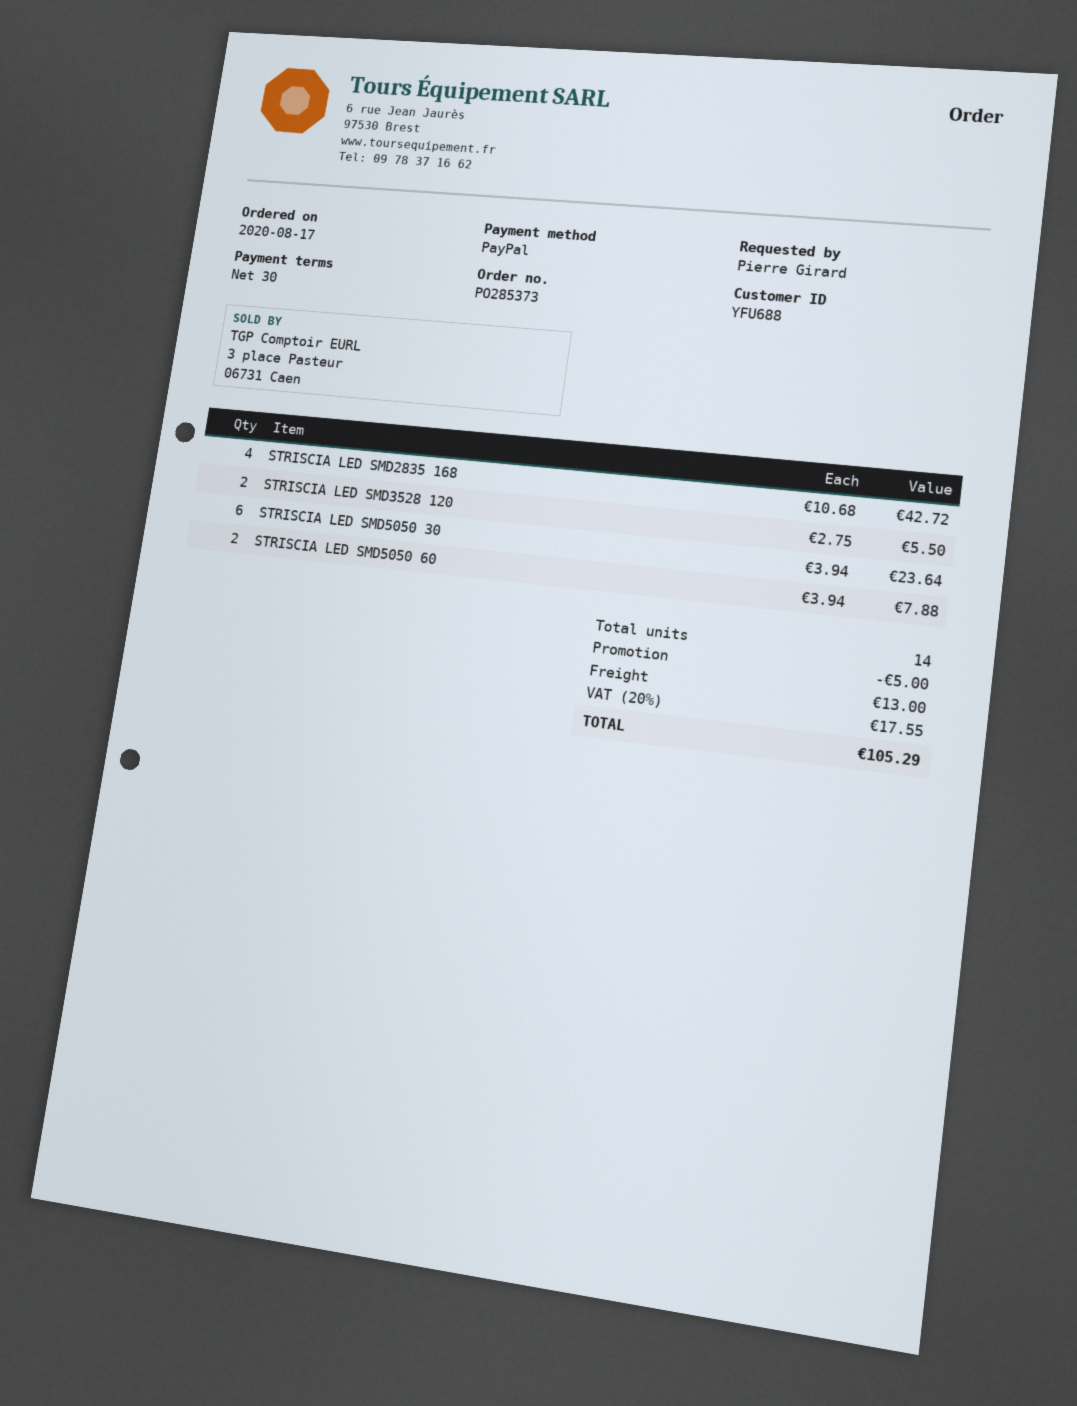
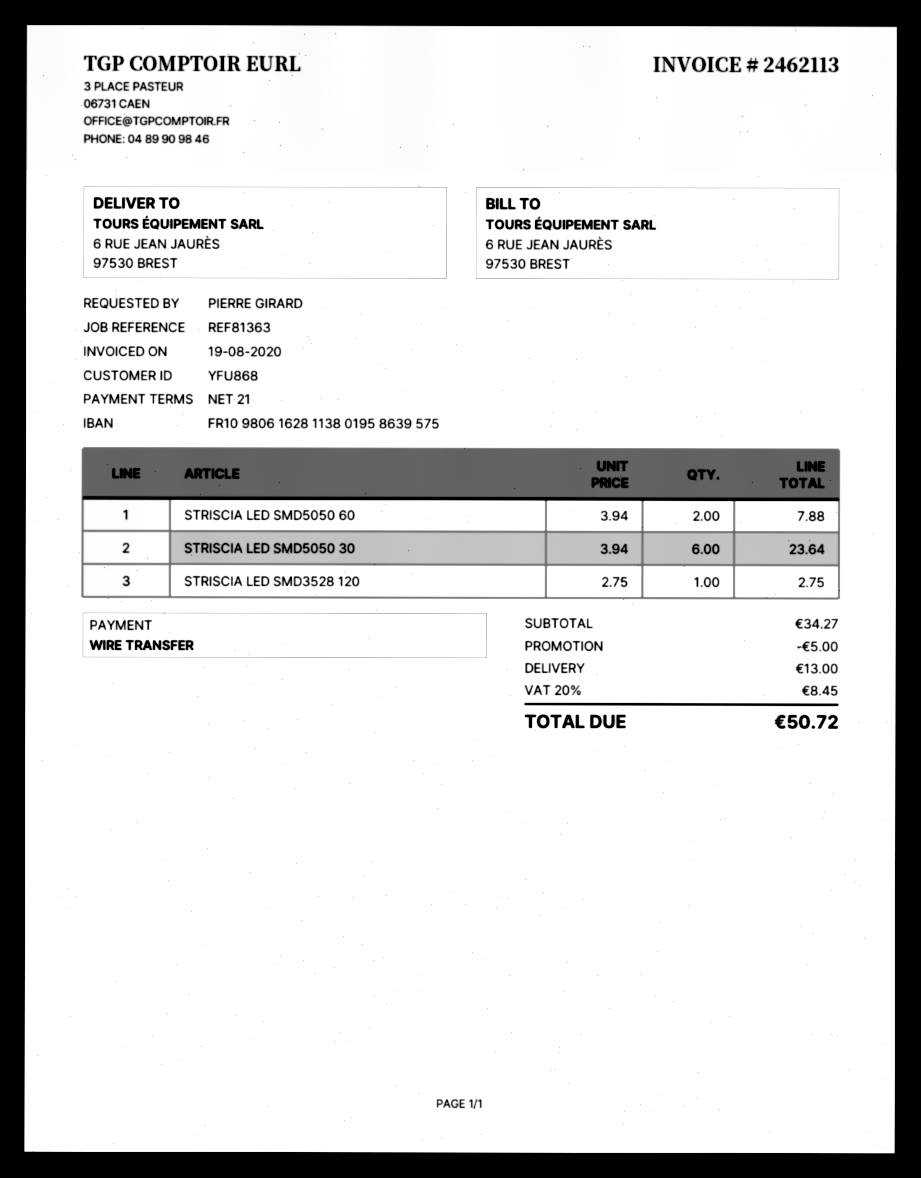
payment terms: 30 days -> 21 days
customer number: YFU688 -> YFU868
payment method: PayPal -> bank transfer
STRISCIA LED SMD2835 168: 4 x 10.68 = 42.72 -> none
STRISCIA LED SMD3528 120: 2 x 2.75 = 5.50 -> 1 x 2.75 = 2.75
tax: 20% = 17.55 -> 20% = 8.45
total: 105.29 -> 50.72

